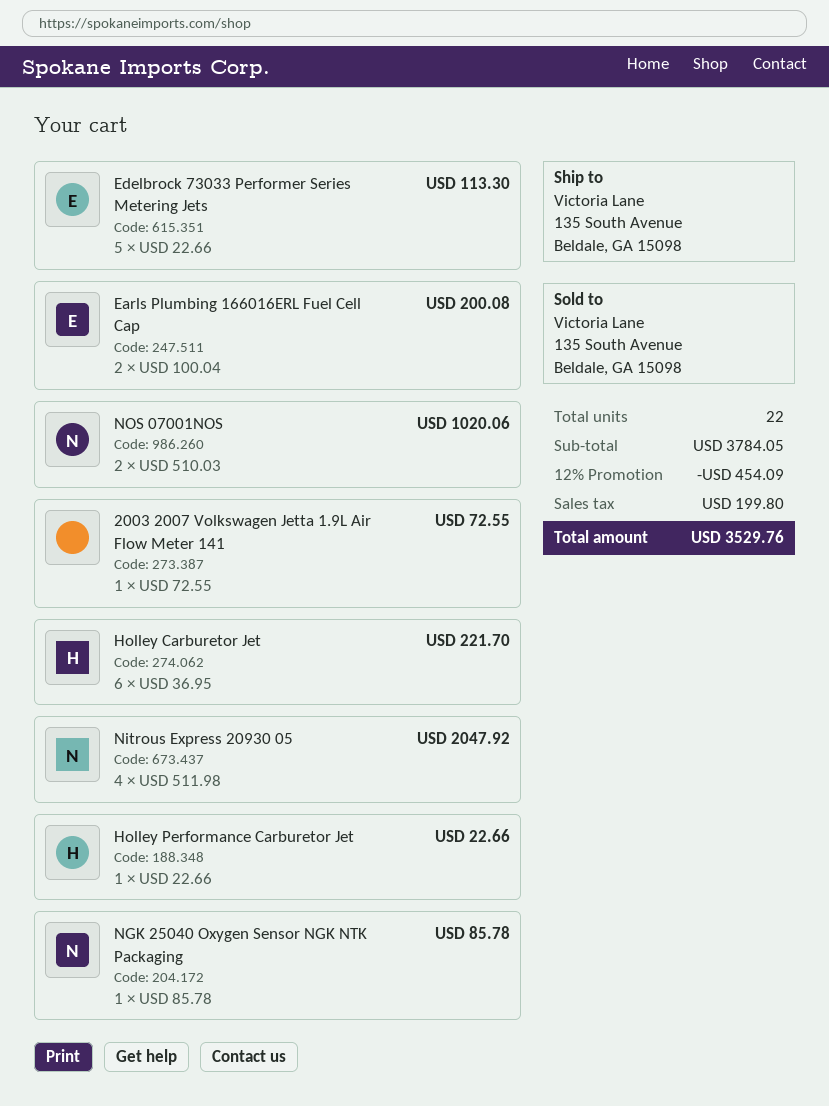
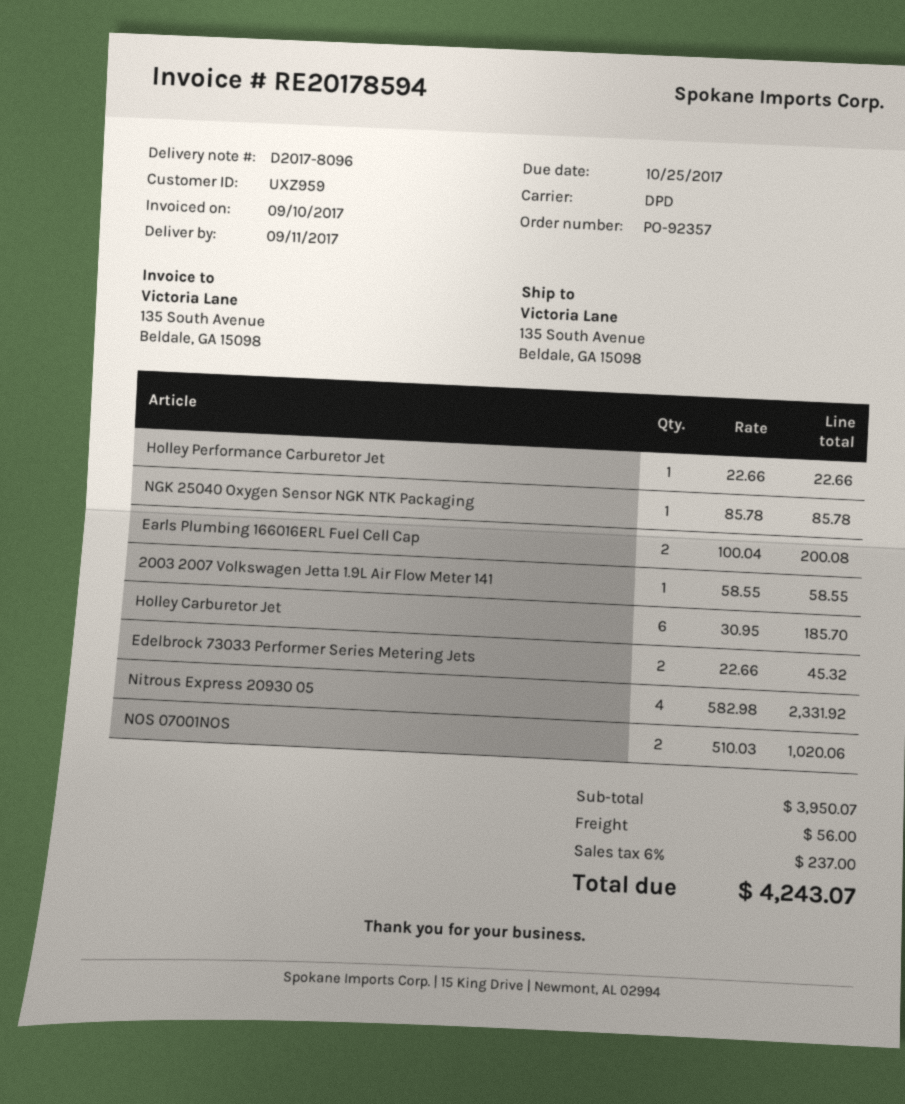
Edelbrock 73033 Performer Series Metering Jets: 5 x 22.66 = 113.30 -> 2 x 22.66 = 45.32
2003 2007 Volkswagen Jetta 1.9L Air Flow Meter 141: 1 x 72.55 = 72.55 -> 1 x 58.55 = 58.55
Holley Carburetor Jet: 6 x 36.95 = 221.70 -> 6 x 30.95 = 185.70
Nitrous Express 20930 05: 4 x 511.98 = 2047.92 -> 4 x 582.98 = 2331.92
subtotal: 3784.05 -> 3950.07
discount: 12% = 454.09 -> none
shipping: none -> 56.00
tax: 199.80 -> 237.00
total: 3529.76 -> 4243.07

